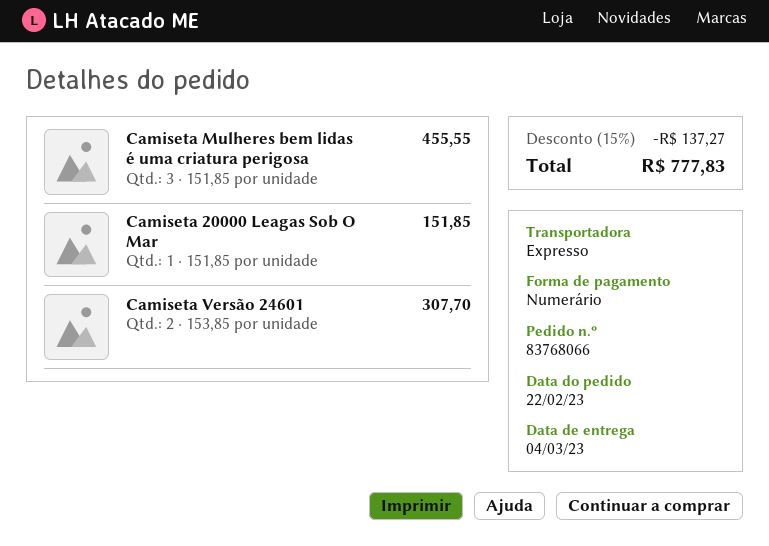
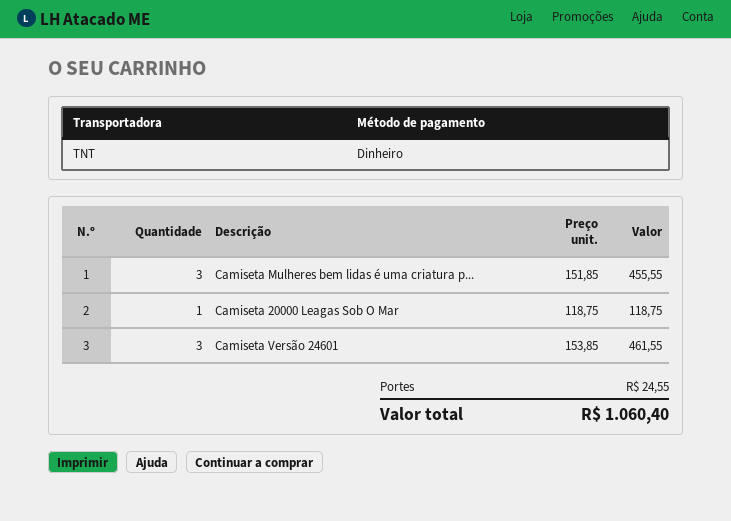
shipping method: express -> TNT
Camiseta 20000 Leagas Sob O Mar: 1 x 151.85 = 151.85 -> 1 x 118.75 = 118.75
Camiseta Versão 24601: 2 x 153.85 = 307.70 -> 3 x 153.85 = 461.55
discount: 15% = 137.27 -> none
shipping: none -> 24.55
total: 777.83 -> 1060.40

